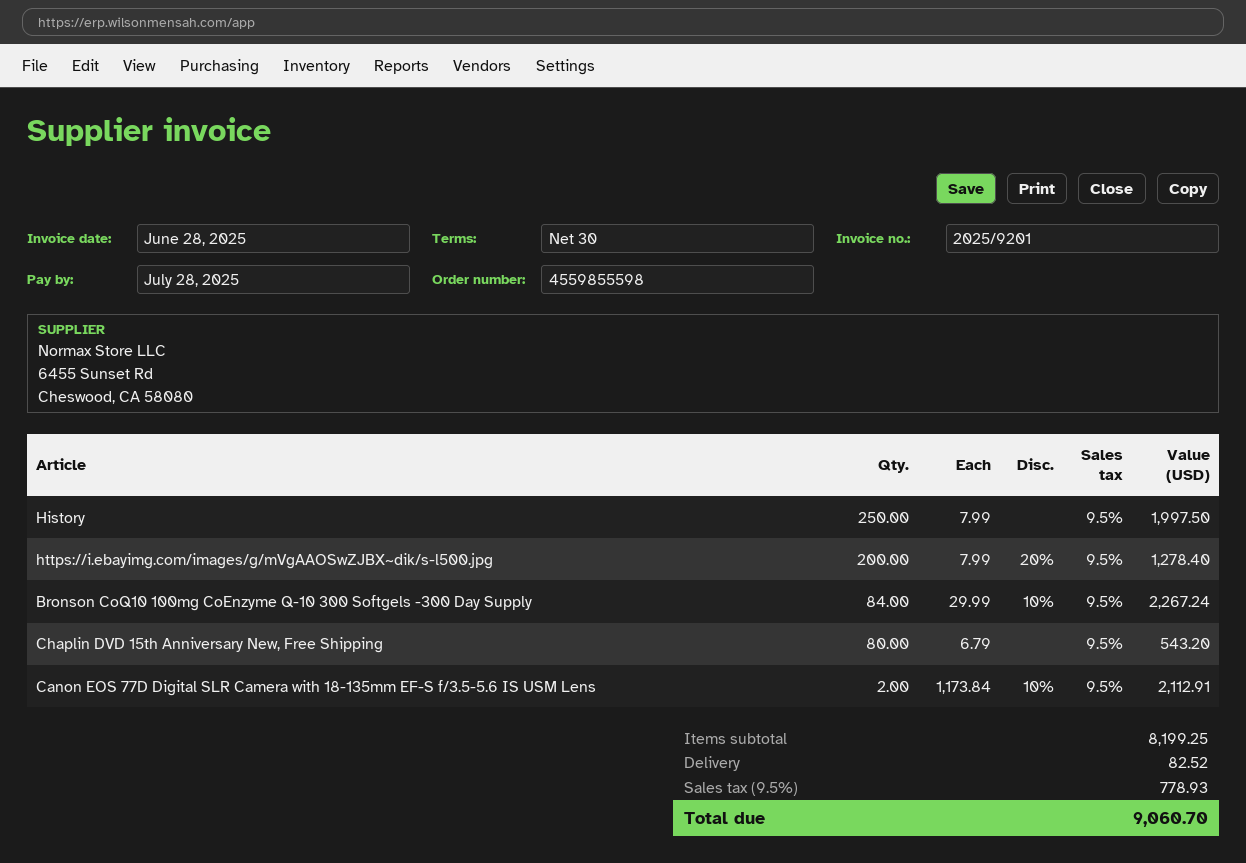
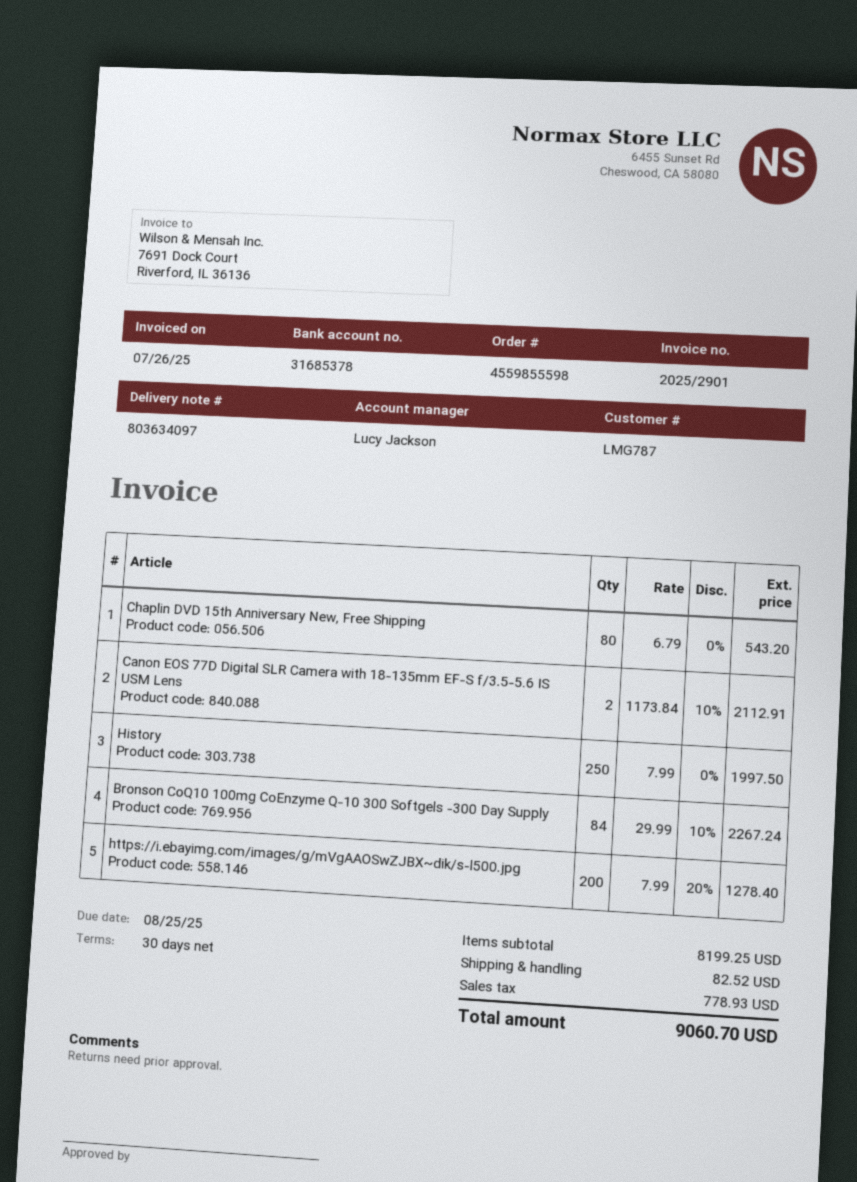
invoice number: 2025/9201 -> 2025/2901
invoice date: 2025-06-28 -> 2025-07-26
due date: 2025-07-28 -> 2025-08-25

